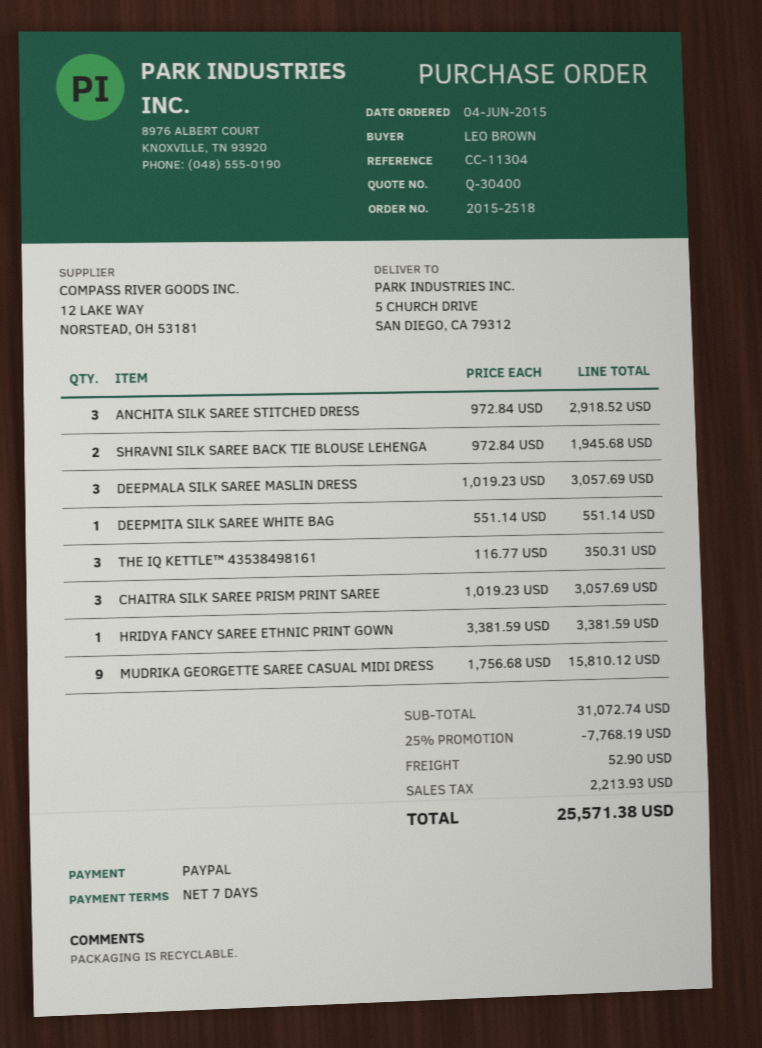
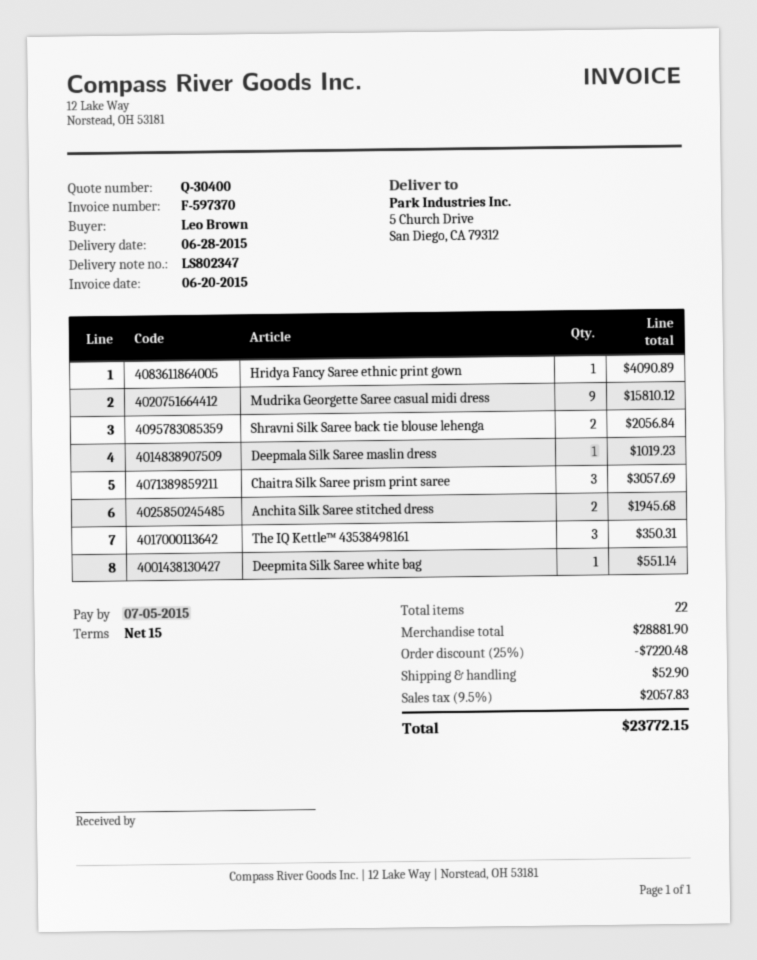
payment terms: 7 days -> 15 days
ANCHITA SILK SAREE STITCHED DRESS: 3 for 2918.52 -> 2 for 1945.68
SHRAVNI SILK SAREE BACK TIE BLOUSE LEHENGA: 2 for 1945.68 -> 2 for 2056.84
DEEPMALA SILK SAREE MASLIN DRESS: 3 for 3057.69 -> 1 for 1019.23
HRIDYA FANCY SAREE ETHNIC PRINT GOWN: 1 for 3381.59 -> 1 for 4090.89
subtotal: 31072.74 -> 28881.90
discount: 25% = 7768.19 -> 25% = 7220.48
tax: 2213.93 -> 2057.83
total: 25571.38 -> 23772.15

